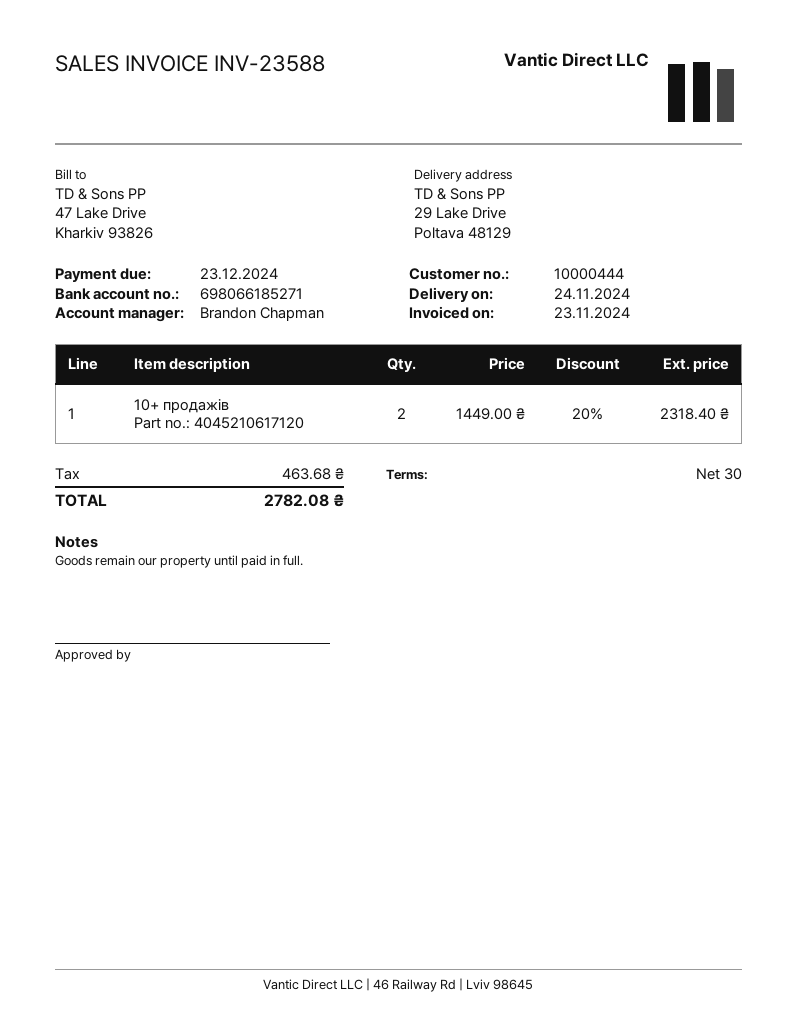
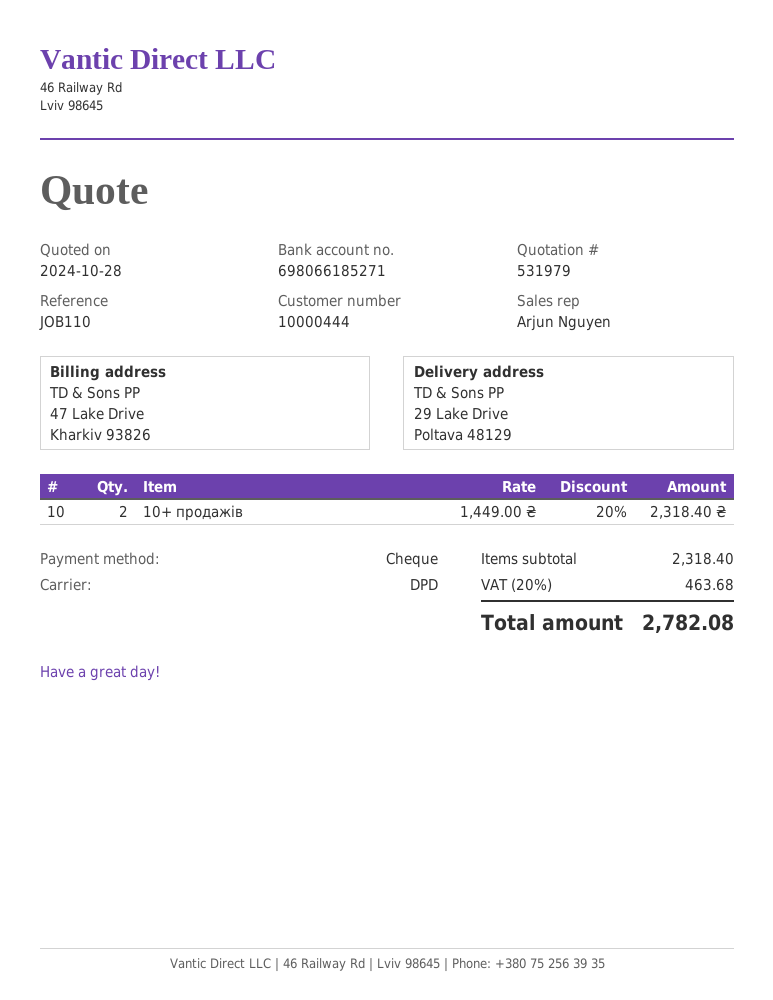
sales rep: Brandon Chapman -> Arjun Nguyen

